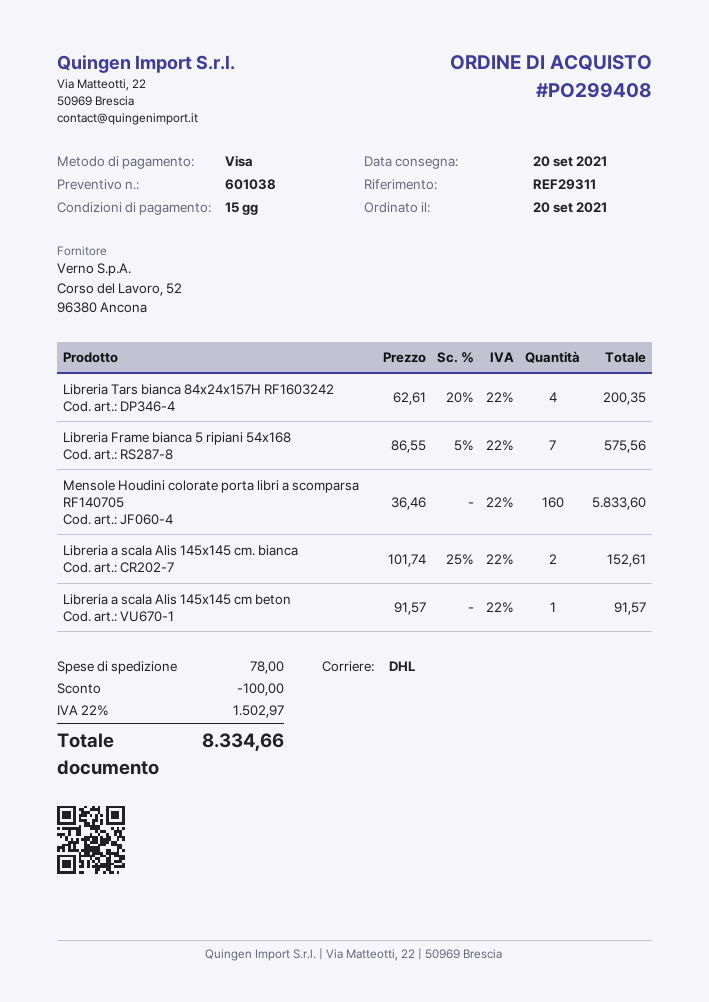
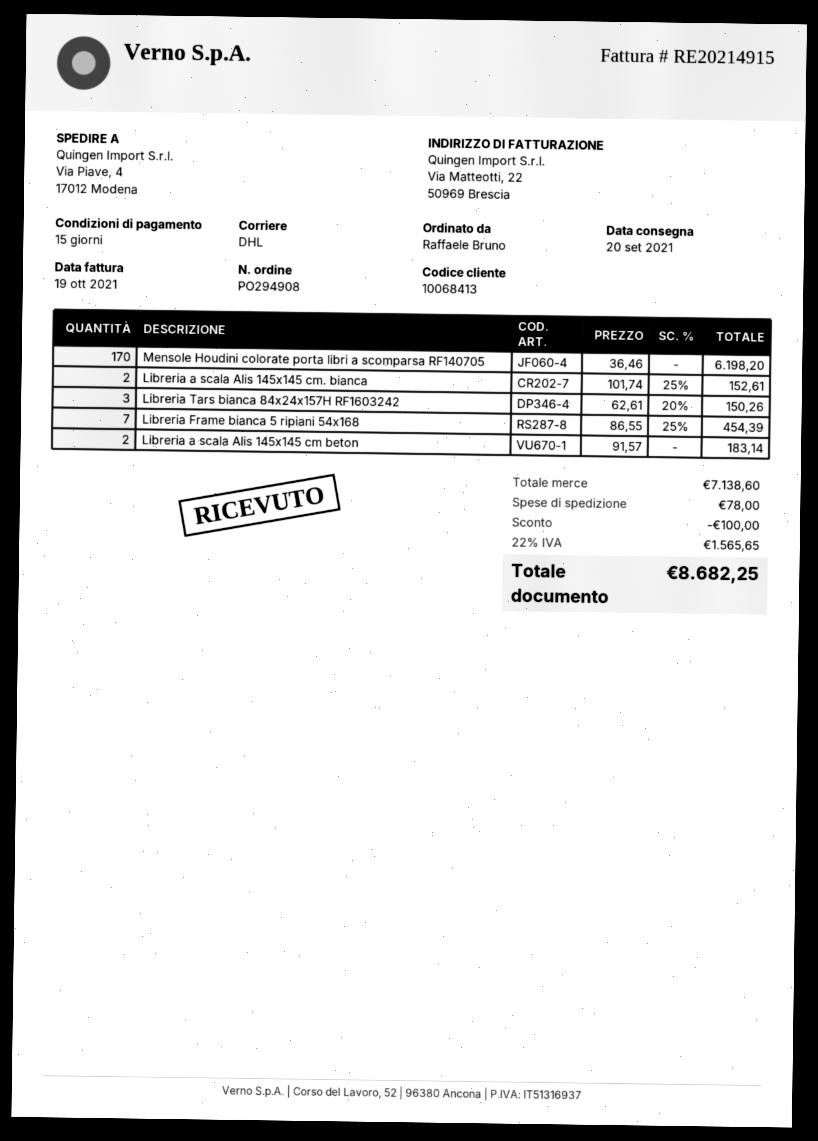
order number: PO299408 -> PO294908
Libreria Tars bianca 84x24x157H RF1603242: 4 x 62.61 - 20% = 200.35 -> 3 x 62.61 - 20% = 150.26
Libreria Frame bianca 5 ripiani 54x168: 7 x 86.55 - 5% = 575.56 -> 7 x 86.55 - 25% = 454.39
Mensole Houdini colorate porta libri a scomparsa RF140705: 160 x 36.46 = 5833.60 -> 170 x 36.46 = 6198.20
Libreria a scala Alis 145x145 cm beton: 1 x 91.57 = 91.57 -> 2 x 91.57 = 183.14
tax: 22% = 1502.97 -> 22% = 1565.65
total: 8334.66 -> 8682.25

